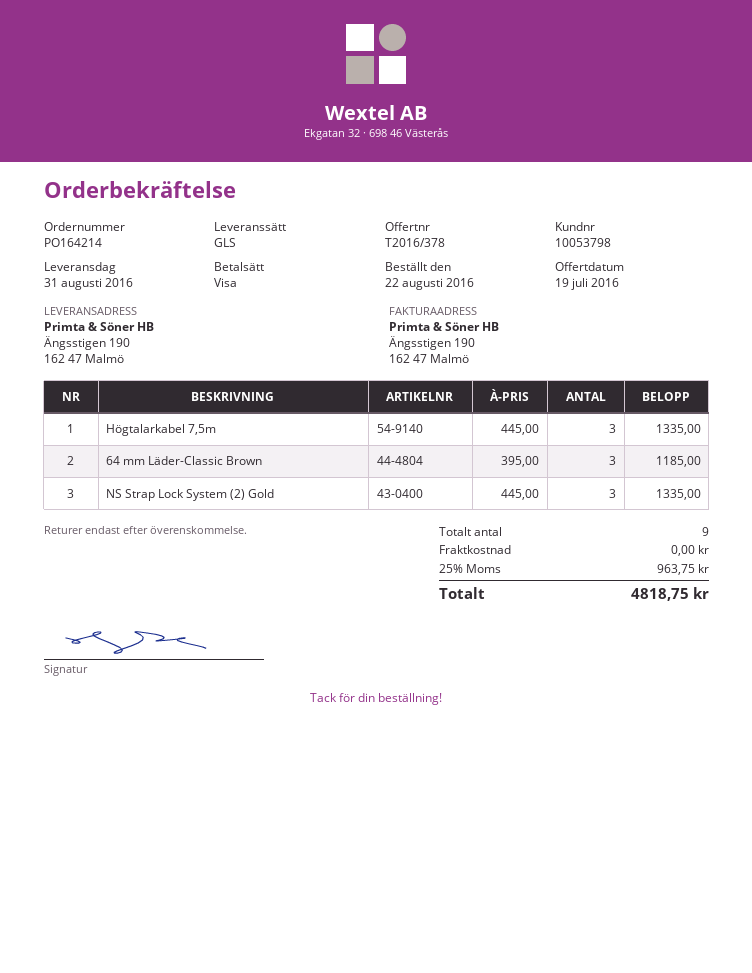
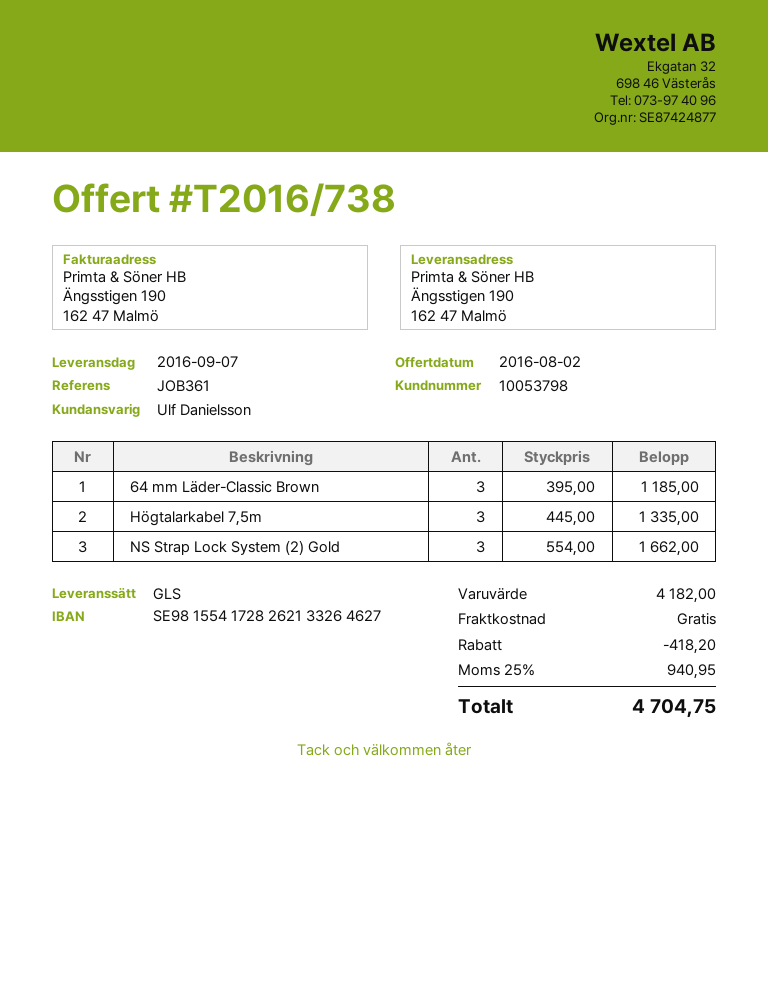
quote number: T2016/378 -> T2016/738
quote date: 2016-07-19 -> 2016-08-02
delivery date: 2016-08-31 -> 2016-09-07
NS Strap Lock System (2) Gold: 3 x 445.00 = 1335.00 -> 3 x 554.00 = 1662.00
discount: none -> 418.20
tax: 25% = 963.75 -> 25% = 940.95
total: 4818.75 -> 4704.75

